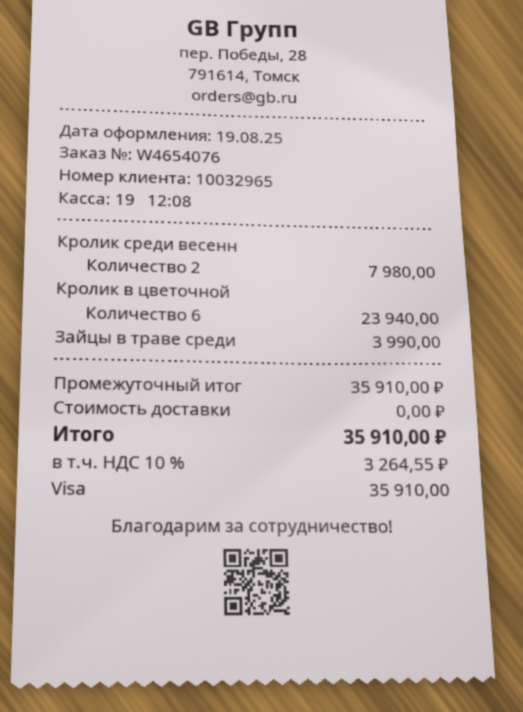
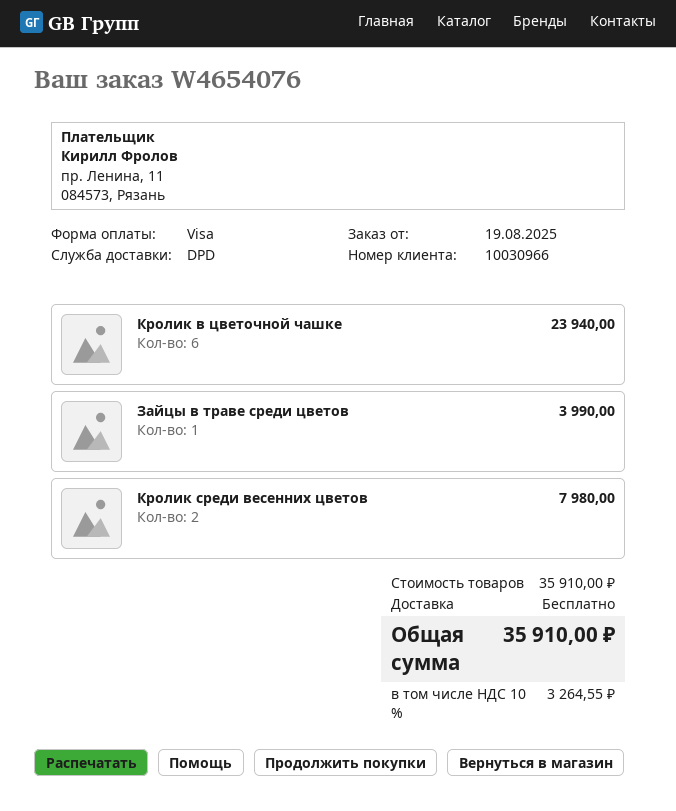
customer number: 10032965 -> 10030966

